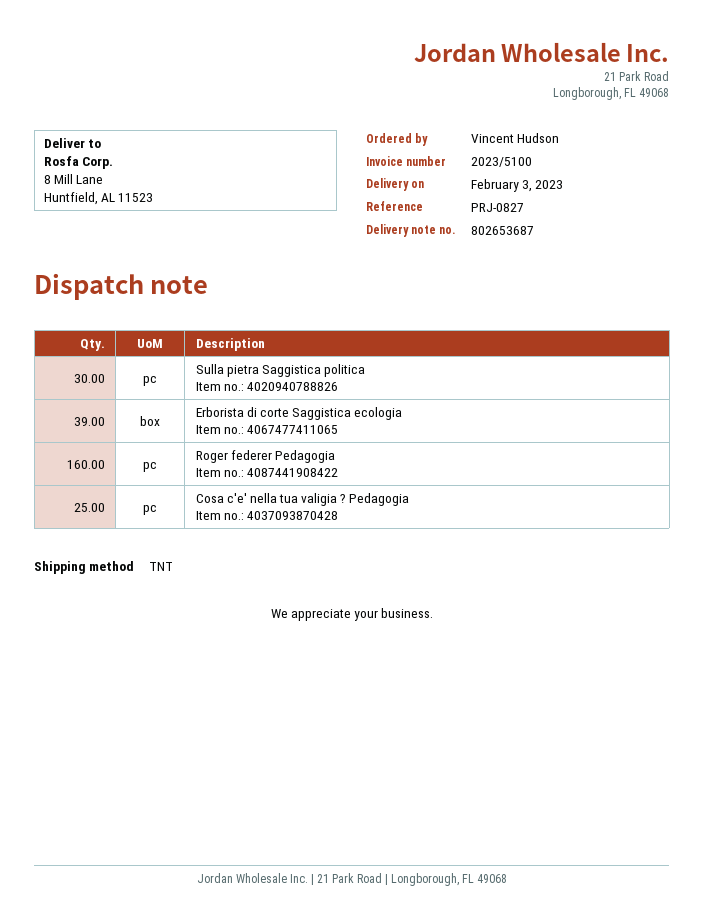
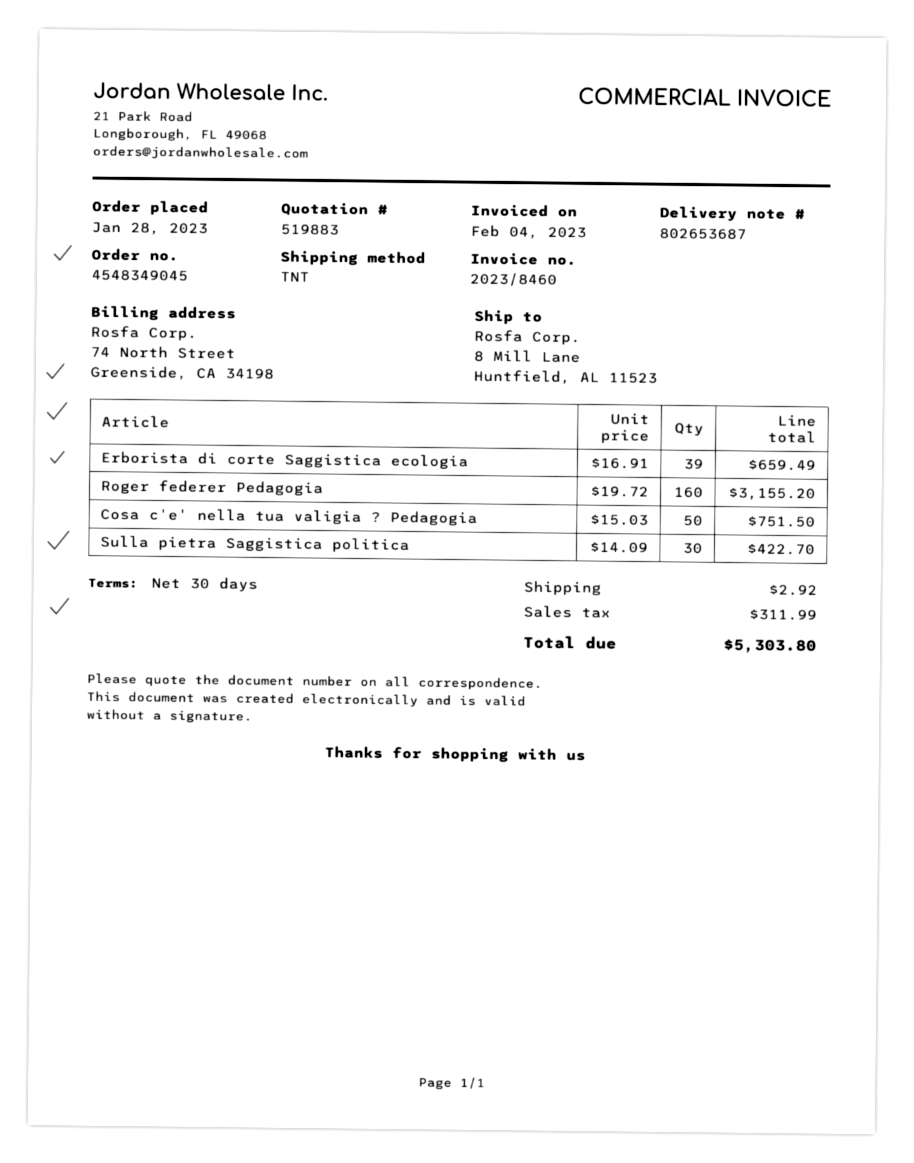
invoice number: 2023/5100 -> 2023/8460
Cosa c'e' nella tua valigia ? Pedagogia: 25 -> 50

